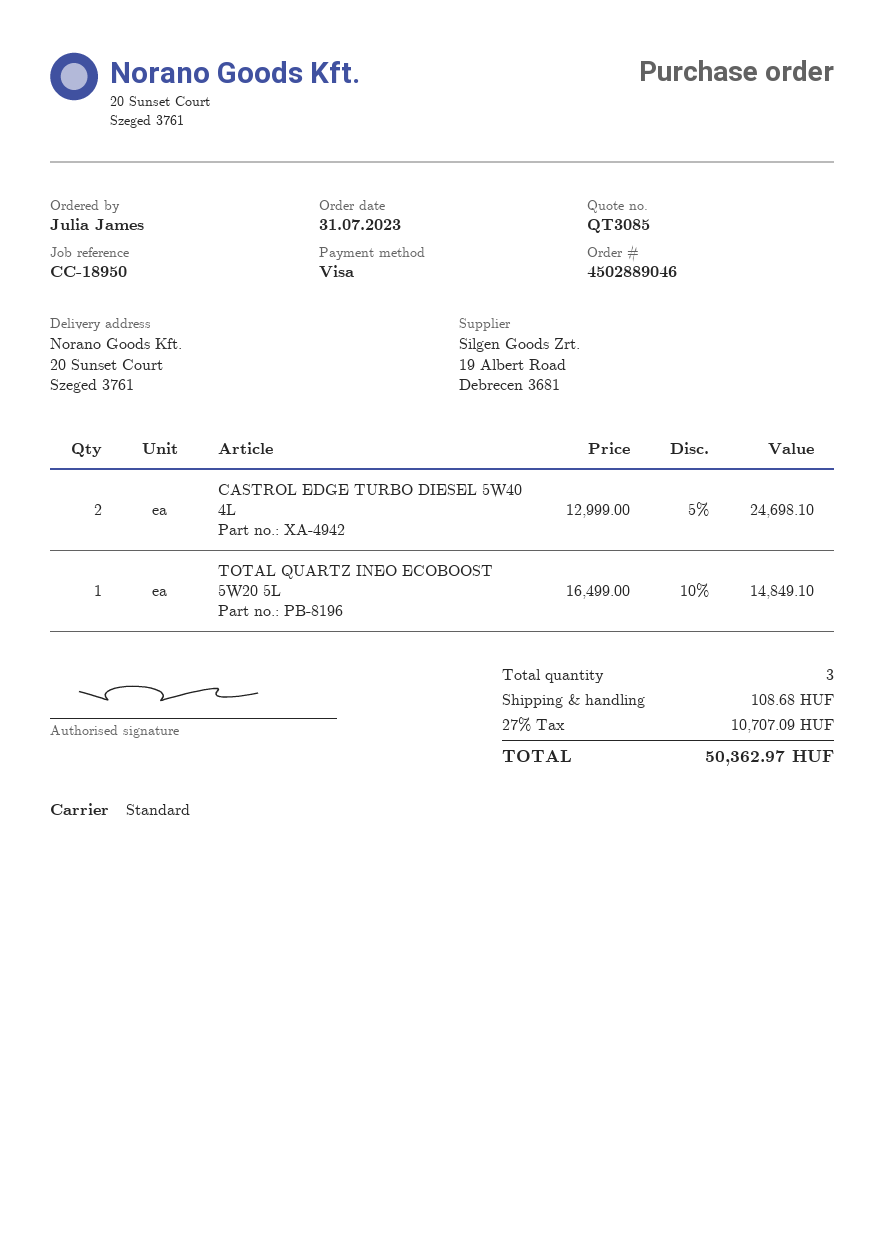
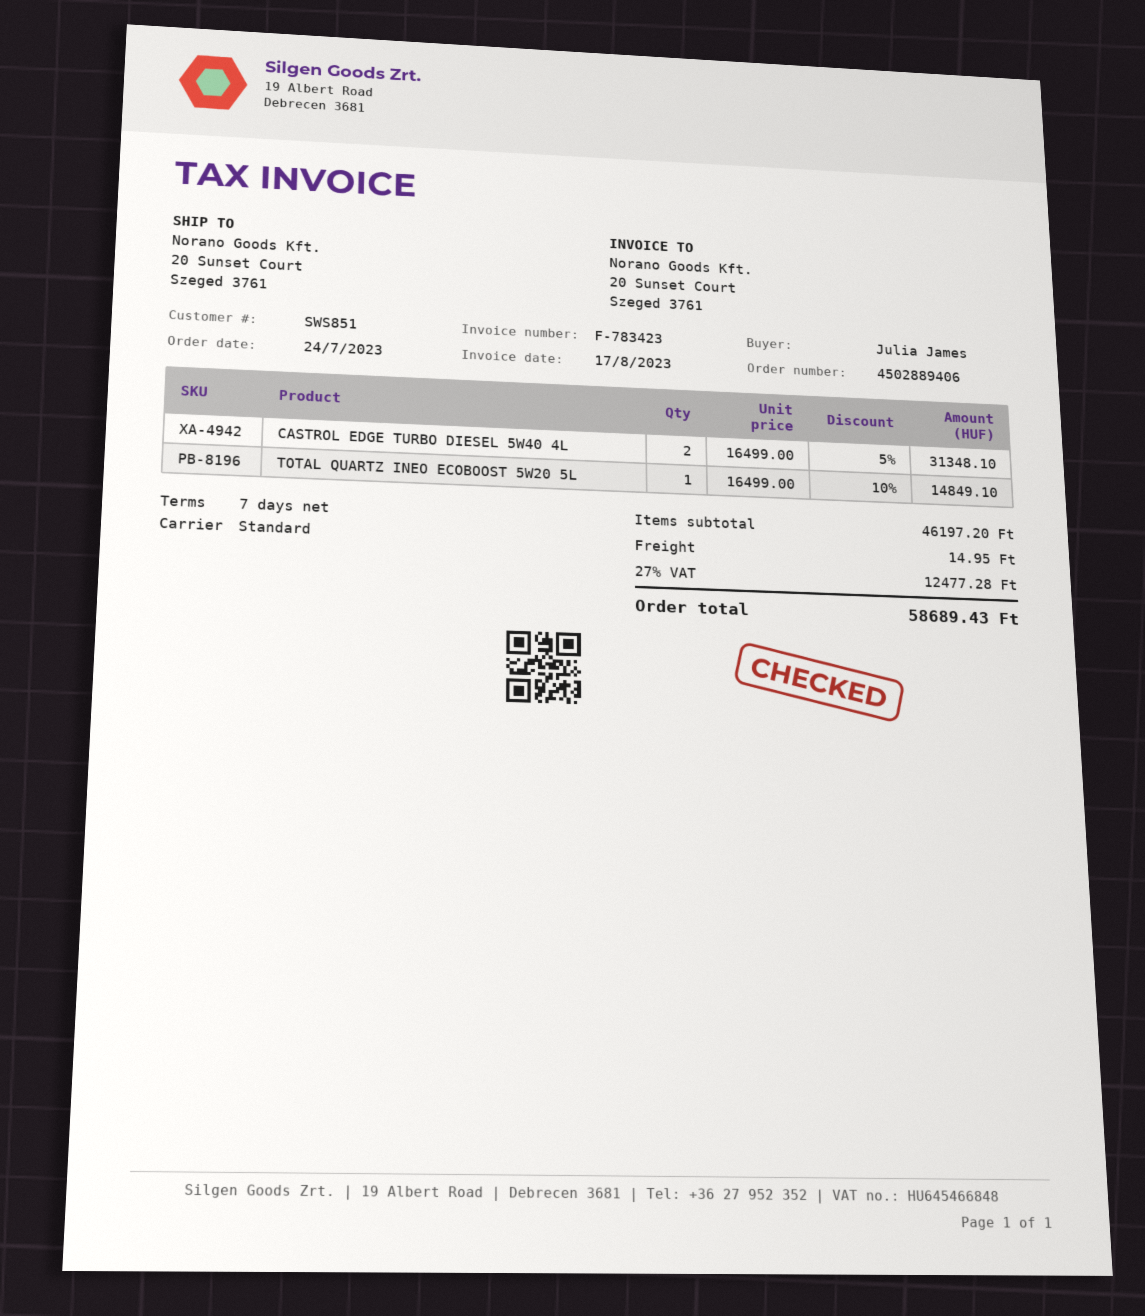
order number: 4502889046 -> 4502889406
order date: 2023-07-31 -> 2023-07-24
CASTROL EDGE TURBO DIESEL 5W40 4L: 2 x 12999.00 - 5% = 24698.10 -> 2 x 16499.00 - 5% = 31348.10
shipping: 108.68 -> 14.95
tax: 27% = 10707.09 -> 27% = 12477.28
total: 50362.97 -> 58689.43

